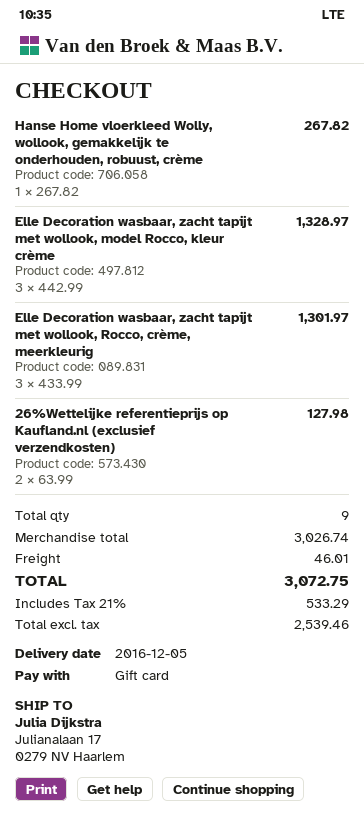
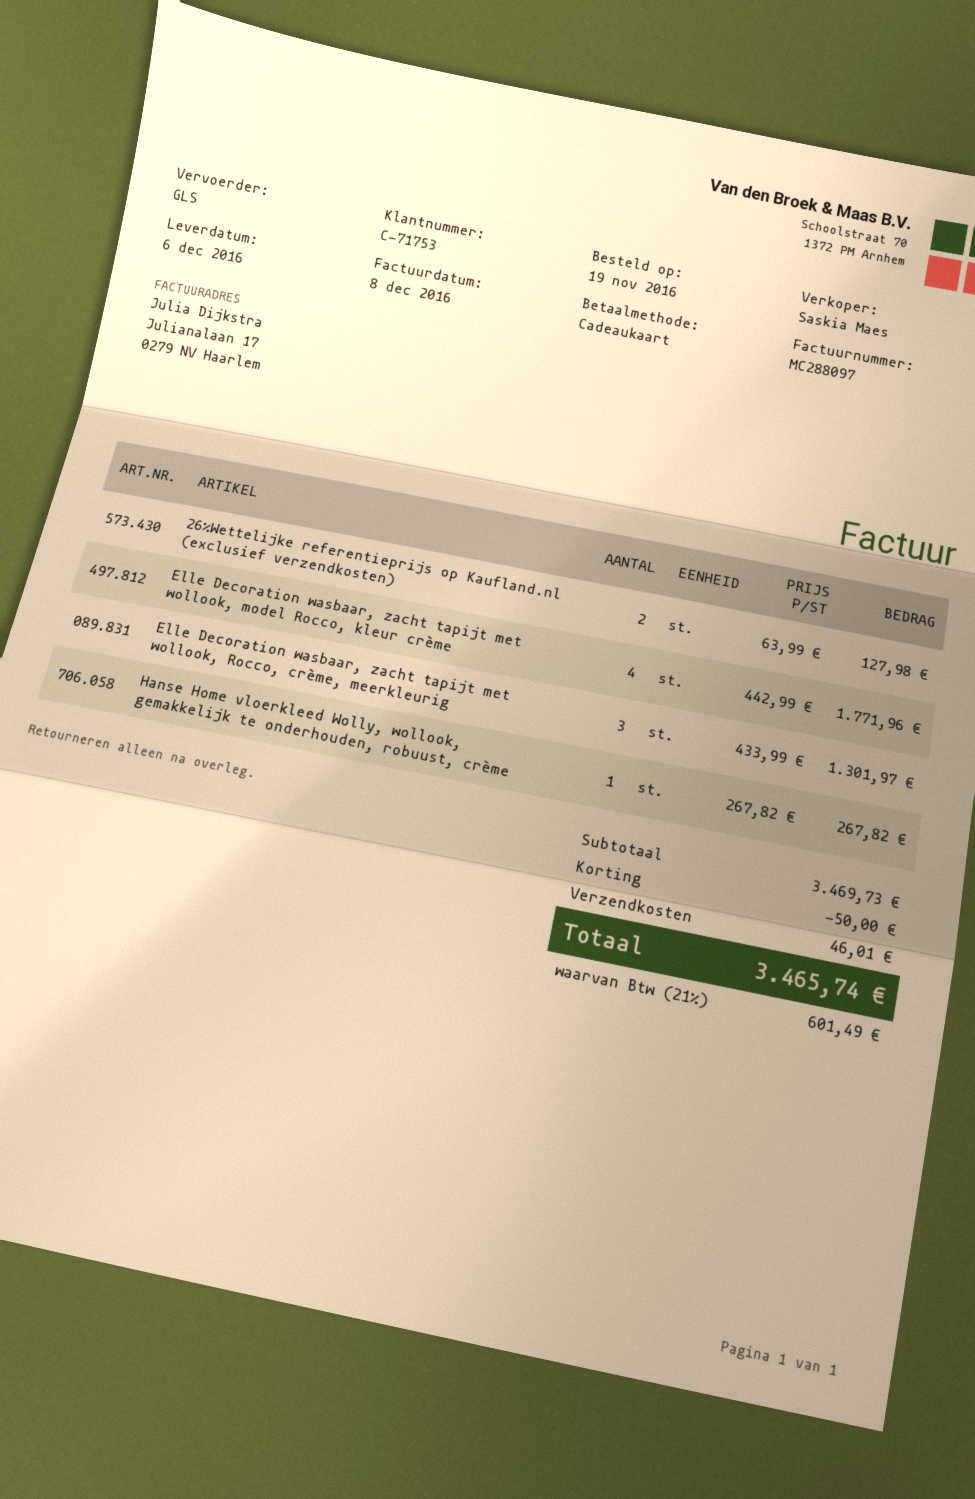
delivery date: 2016-12-05 -> 2016-12-06
Elle Decoration wasbaar, zacht tapijt met wollook, model Rocco, kleur crème: 3 x 442.99 = 1328.97 -> 4 x 442.99 = 1771.96
subtotal: 3026.74 -> 3469.73
discount: none -> 50.00
tax: 21% = 533.29 -> 21% = 601.49
total: 3072.75 -> 3465.74

